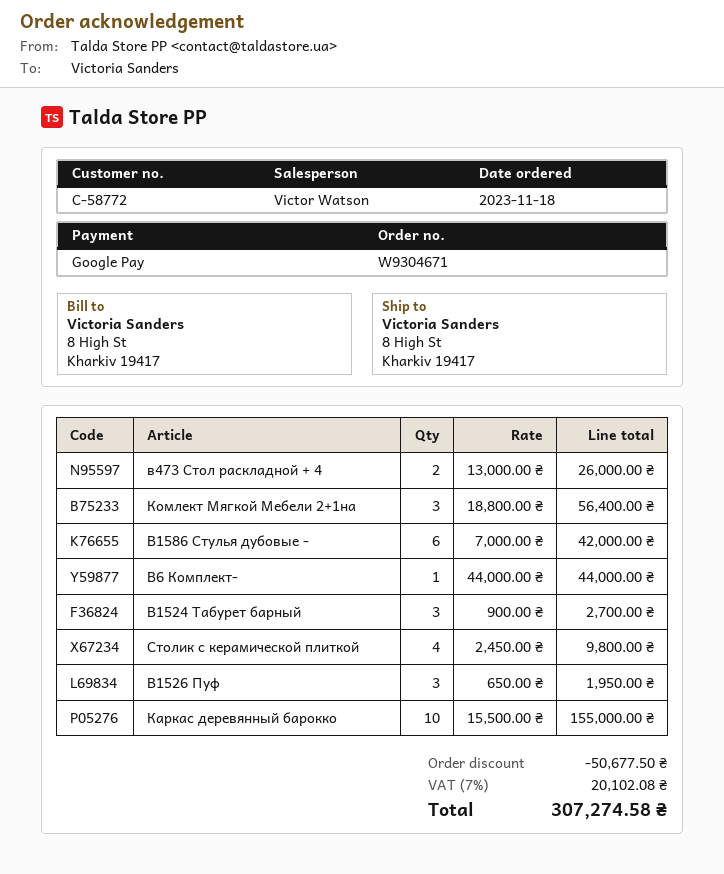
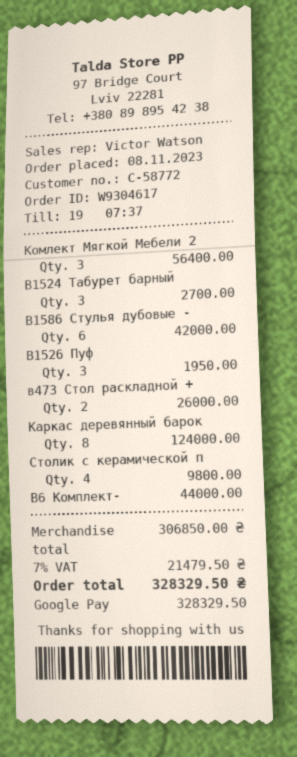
order number: W9304671 -> W9304617
order date: 2023-11-18 -> 2023-11-08
Каркас деревянный барокко: 10 for 155000.00 -> 8 for 124000.00
discount: 50677.50 -> none
tax: 7% = 20102.08 -> 7% = 21479.50
total: 307274.58 -> 328329.50

